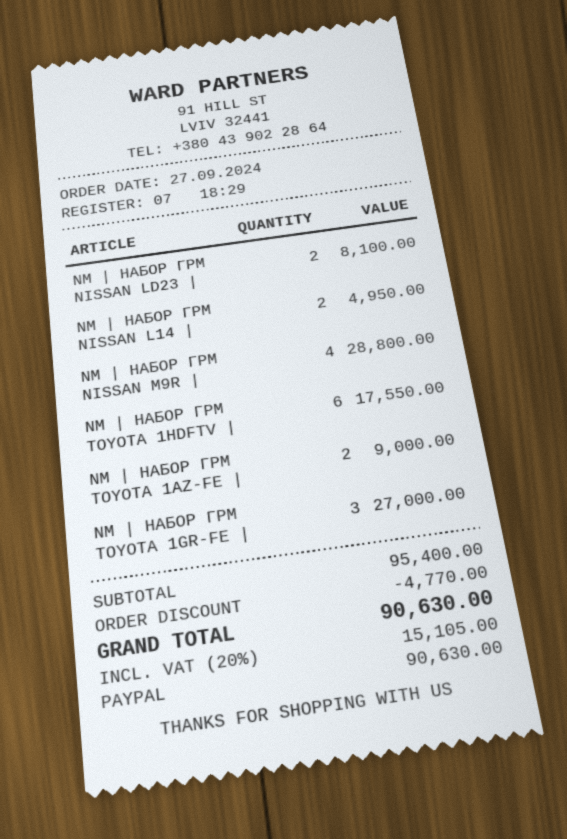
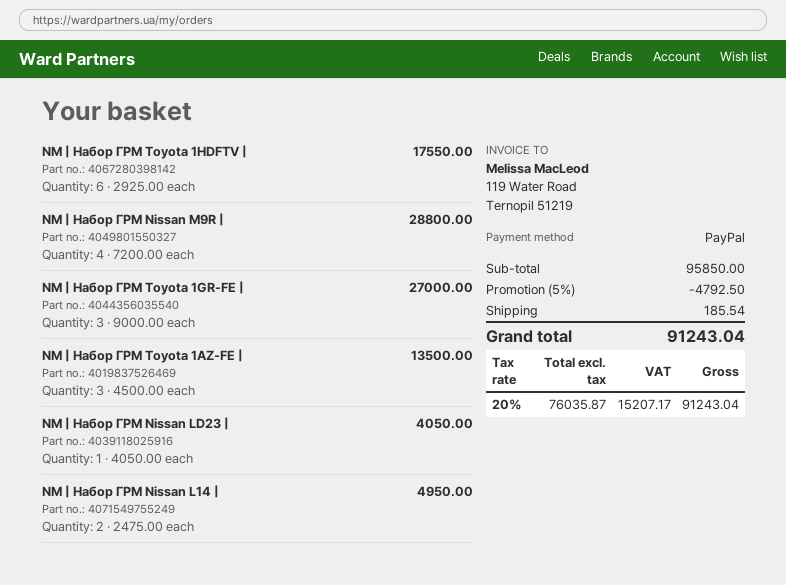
NM | НАБОР ГРМ NISSAN LD23 |: 2 for 8100.00 -> 1 for 4050.00
NM | НАБОР ГРМ TOYOTA 1AZ-FE |: 2 for 9000.00 -> 3 for 13500.00
subtotal: 95400.00 -> 95850.00
discount: 4770.00 -> 4792.50
shipping: none -> 185.54
tax: 20% = 15105.00 -> 20% = 15207.17
total: 90630.00 -> 91243.04

